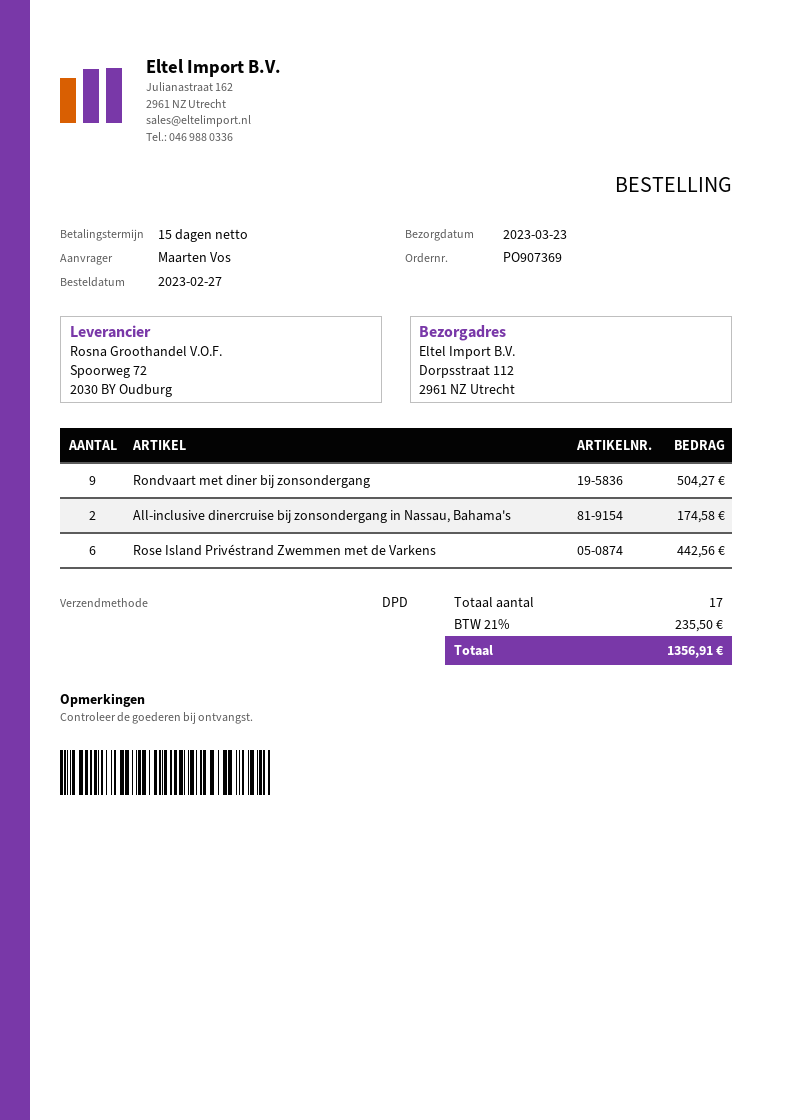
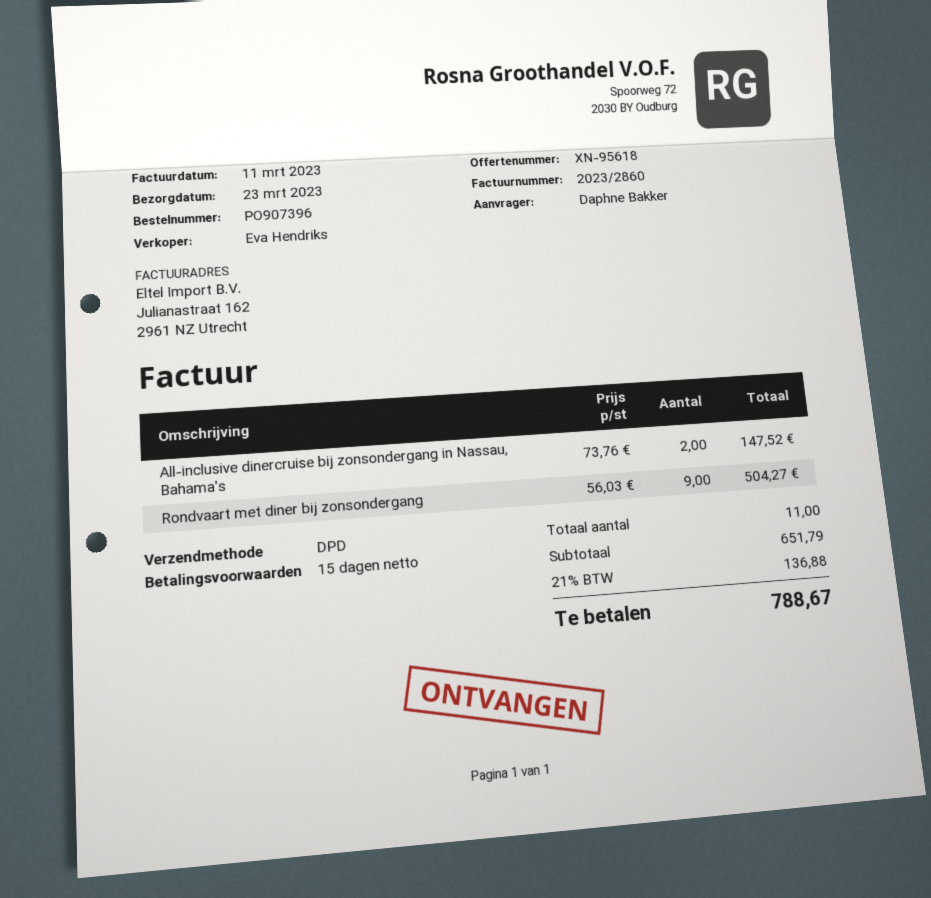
order number: PO907369 -> PO907396
ordered by: Maarten Vos -> Daphne Bakker
All-inclusive dinercruise bij zonsondergang in Nassau, Bahama's: 2 for 174.58 -> 2 for 147.52
Rose Island Privéstrand Zwemmen met de Varkens: 6 for 442.56 -> none
total quantity: 17 -> 11
tax: 21% = 235.50 -> 21% = 136.88
total: 1356.91 -> 788.67

